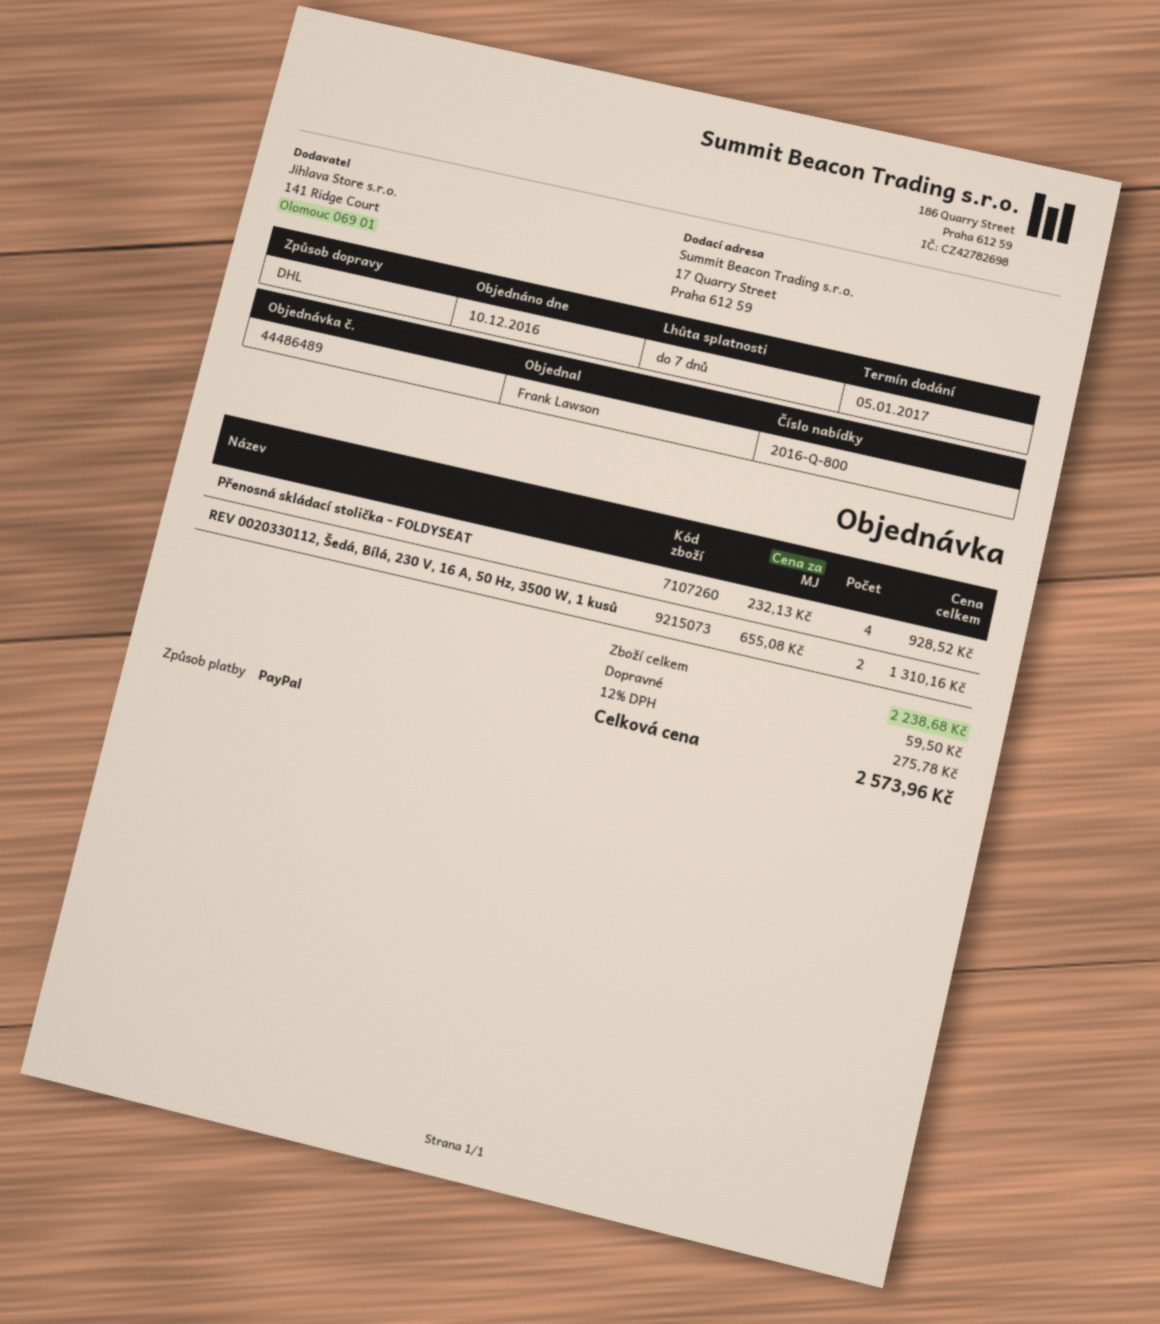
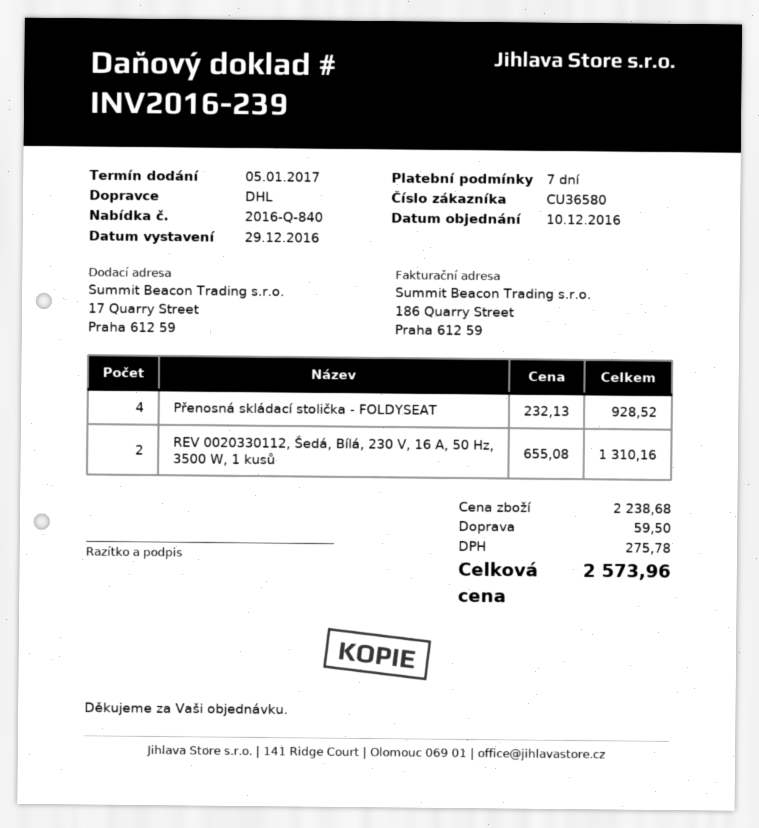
quote number: 2016-Q-800 -> 2016-Q-840

